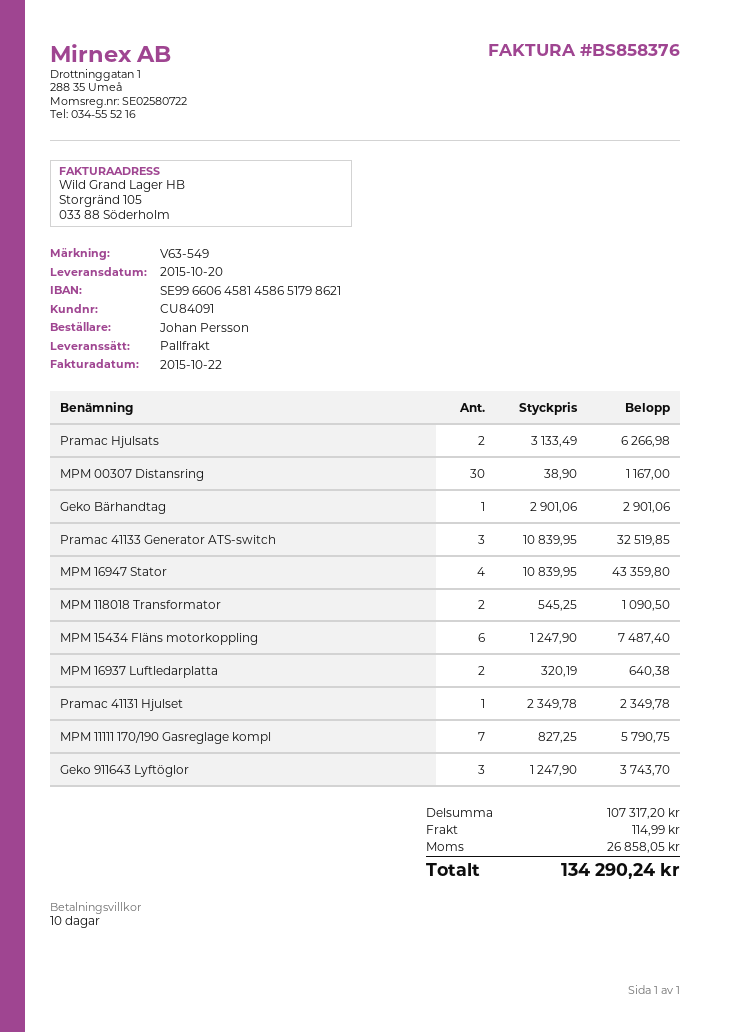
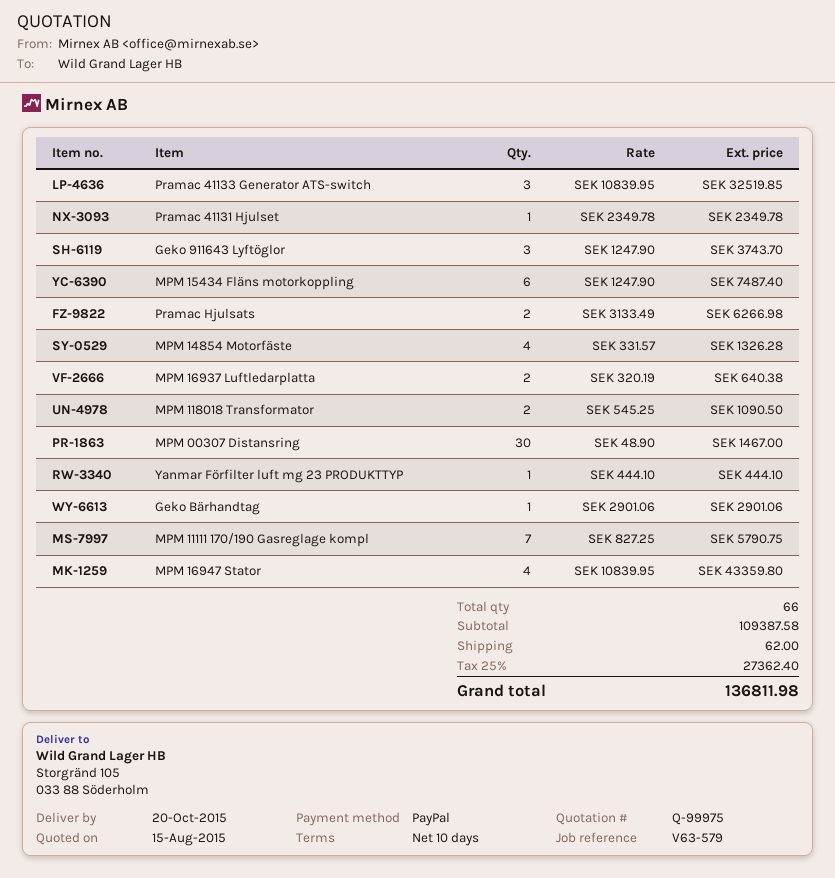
reference: V63-549 -> V63-579
MPM 00307 Distansring: 30 x 38.90 = 1167.00 -> 30 x 48.90 = 1467.00
MPM 14854 Motorfäste: none -> 4 x 331.57 = 1326.28
Yanmar Förfilter luft mg 23 PRODUKTTYP: none -> 1 x 444.10 = 444.10
subtotal: 107317.20 -> 109387.58
shipping: 114.99 -> 62.00
tax: 26858.05 -> 27362.40
total: 134290.24 -> 136811.98

